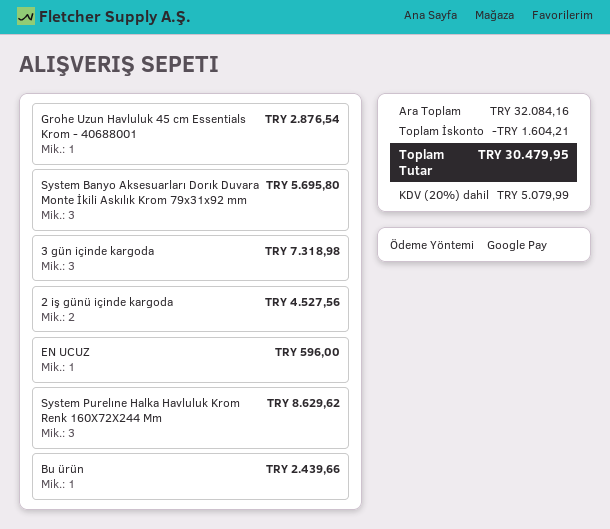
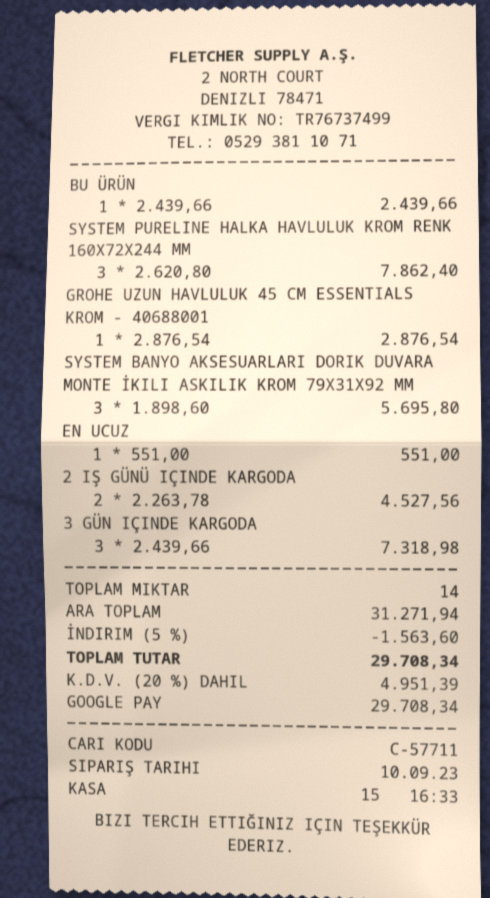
EN UCUZ: 1 for 596.00 -> 1 for 551.00
System Purelıne Halka Havluluk Krom Renk 160X72X244 Mm: 3 for 8629.62 -> 3 for 7862.40
subtotal: 32084.16 -> 31271.94
discount: 1604.21 -> 1563.60
tax: 20% = 5079.99 -> 20% = 4951.39
total: 30479.95 -> 29708.34

